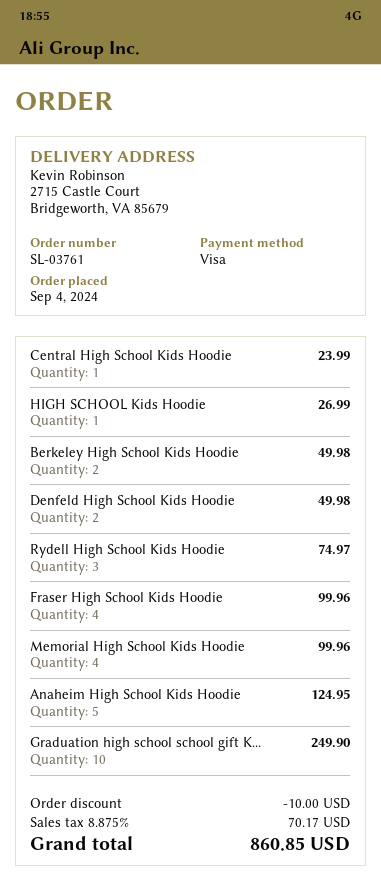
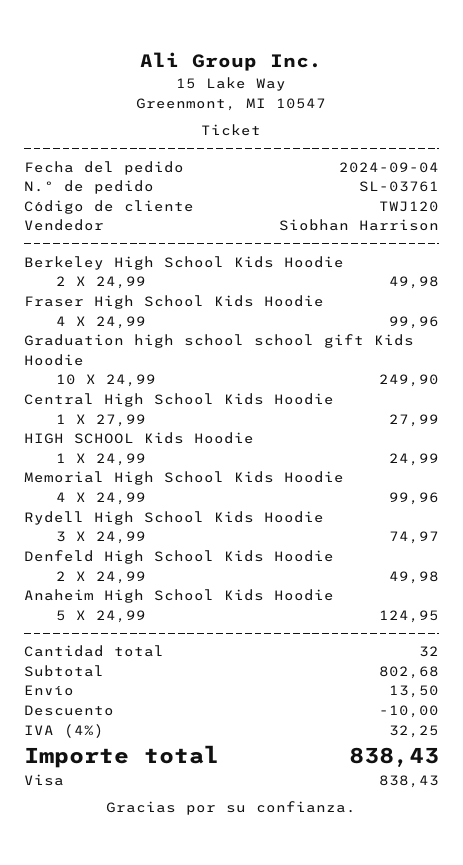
Central High School Kids Hoodie: 1 for 23.99 -> 1 for 27.99
HIGH SCHOOL Kids Hoodie: 1 for 26.99 -> 1 for 24.99
shipping: none -> 13.50
tax: 8.875% = 70.17 -> 4% = 32.25
total: 860.85 -> 838.43

